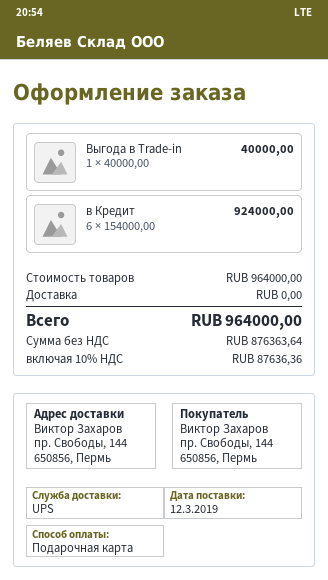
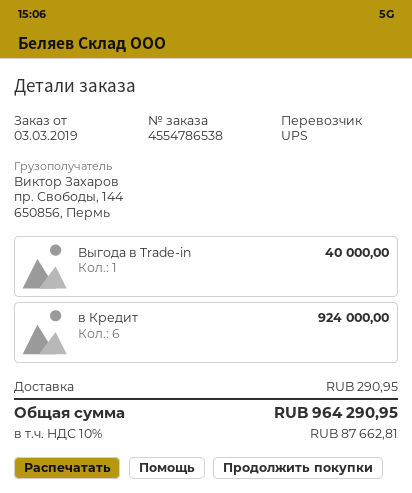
shipping: 0.00 -> 290.95
tax: 10% = 87636.36 -> 10% = 87662.81
total: 964000.00 -> 964290.95

